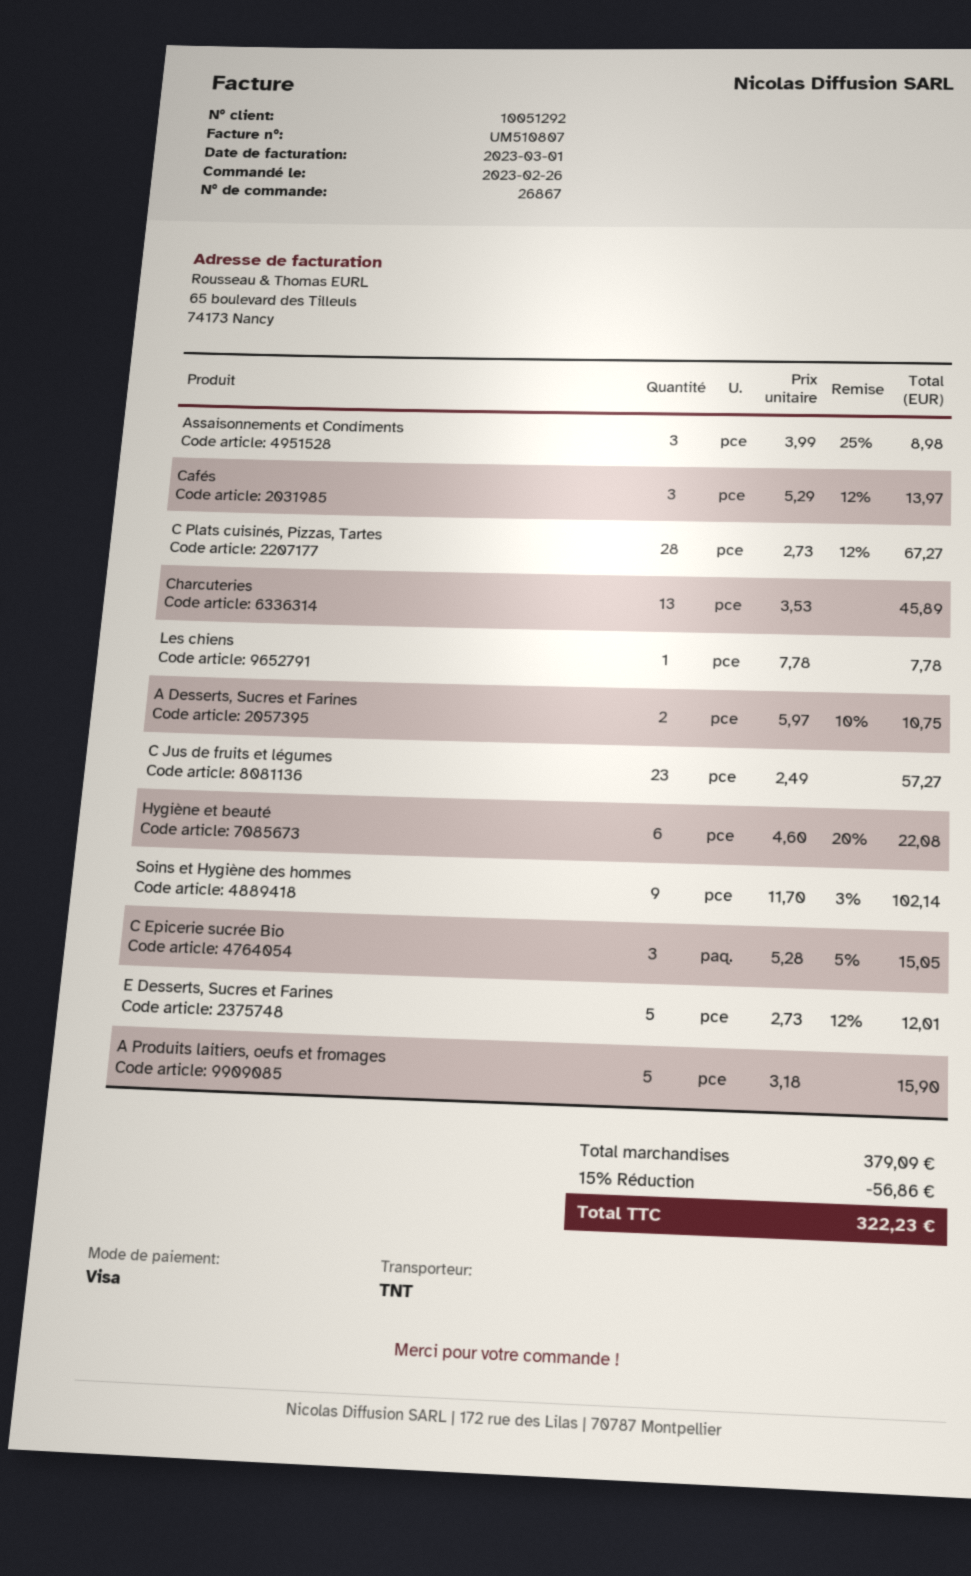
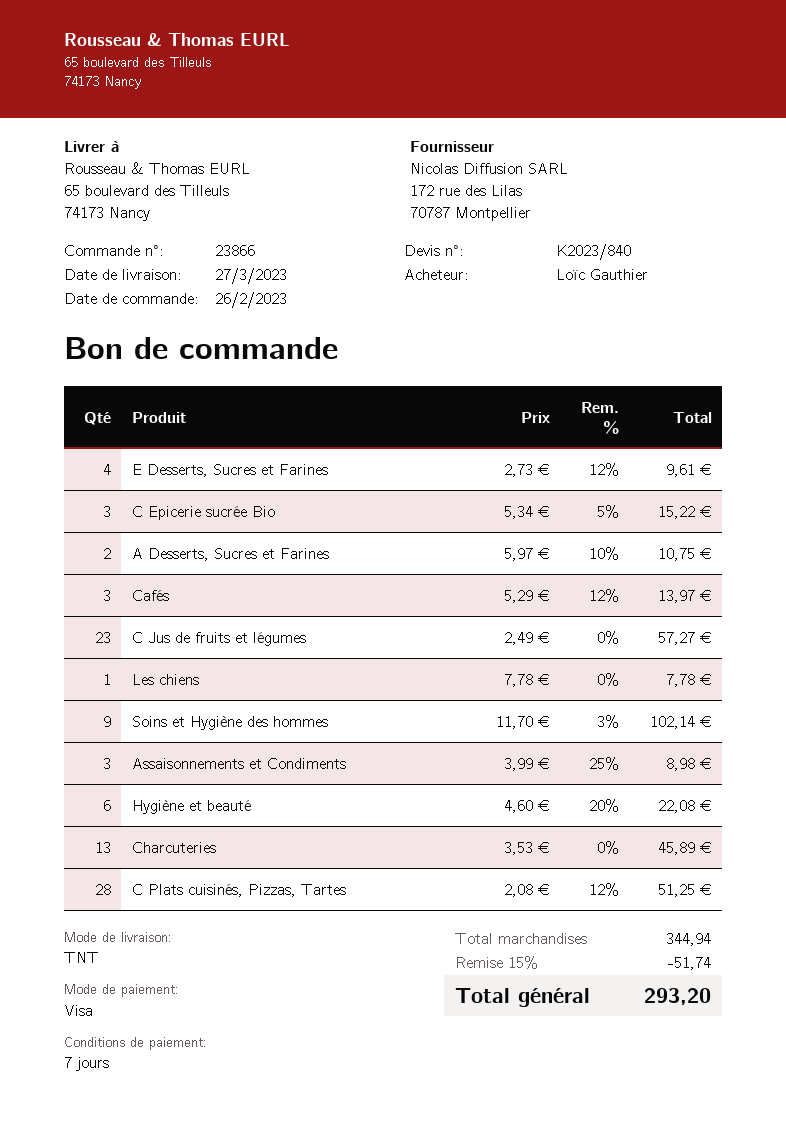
order number: 26867 -> 23866
C Plats cuisinés, Pizzas, Tartes: 28 x 2.73 - 12% = 67.27 -> 28 x 2.08 - 12% = 51.25
C Epicerie sucrée Bio: 3 x 5.28 - 5% = 15.05 -> 3 x 5.34 - 5% = 15.22
E Desserts, Sucres et Farines: 5 x 2.73 - 12% = 12.01 -> 4 x 2.73 - 12% = 9.61
A Produits laitiers, oeufs et fromages: 5 x 3.18 = 15.90 -> none
subtotal: 379.09 -> 344.94
discount: 15% = 56.86 -> 15% = 51.74
total: 322.23 -> 293.20

